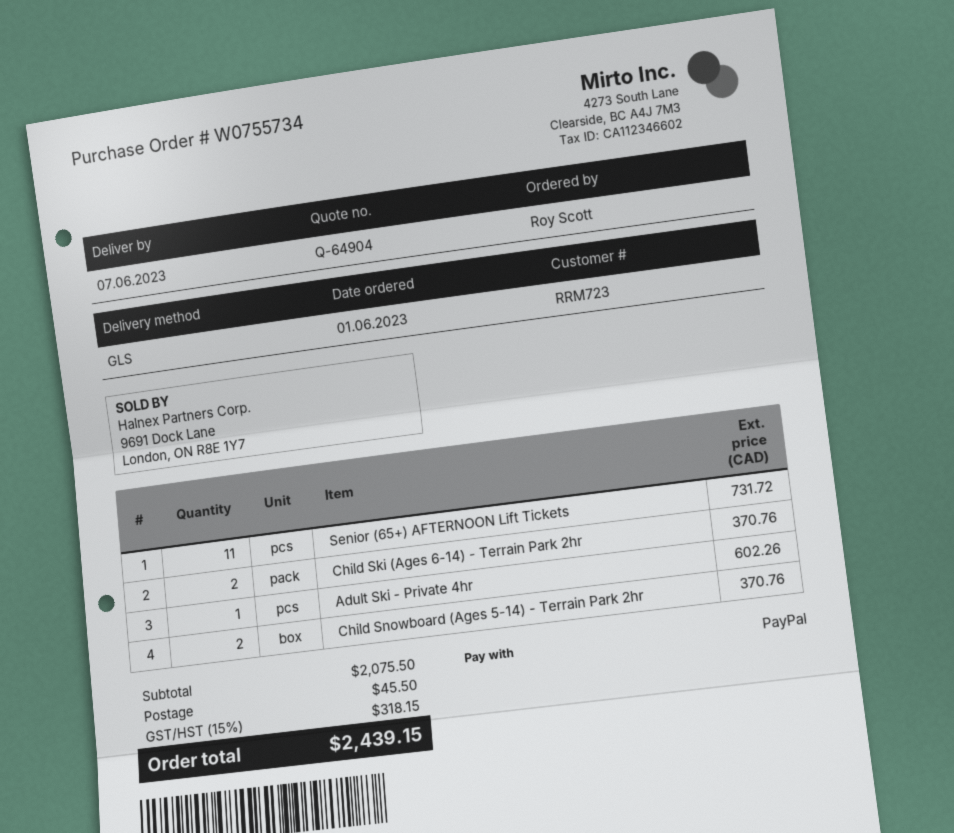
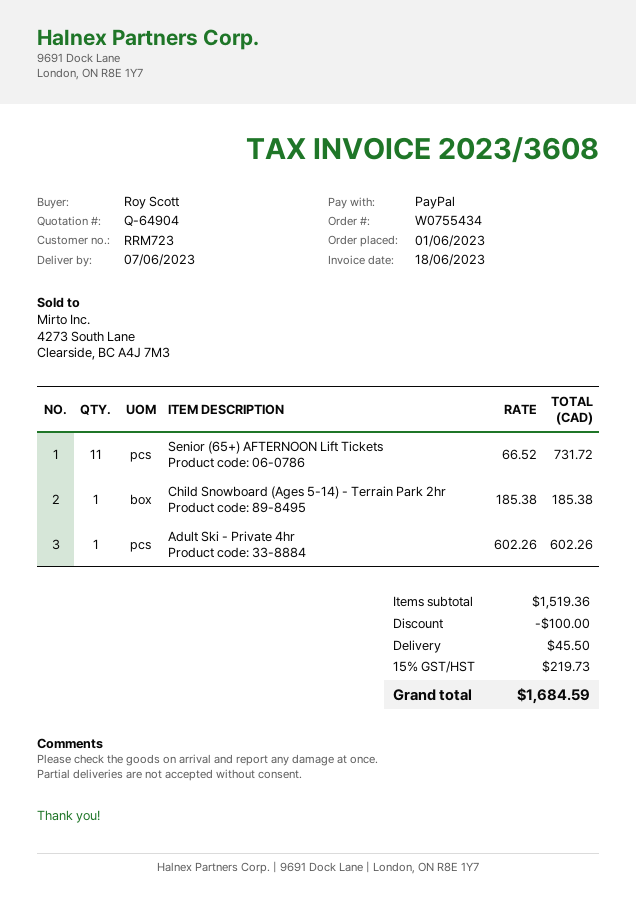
order number: W0755734 -> W0755434
Child Ski (Ages 6-14) - Terrain Park 2hr: 2 for 370.76 -> none
Child Snowboard (Ages 5-14) - Terrain Park 2hr: 2 for 370.76 -> 1 for 185.38
subtotal: 2075.50 -> 1519.36
discount: none -> 100.00
tax: 15% = 318.15 -> 15% = 219.73
total: 2439.15 -> 1684.59

